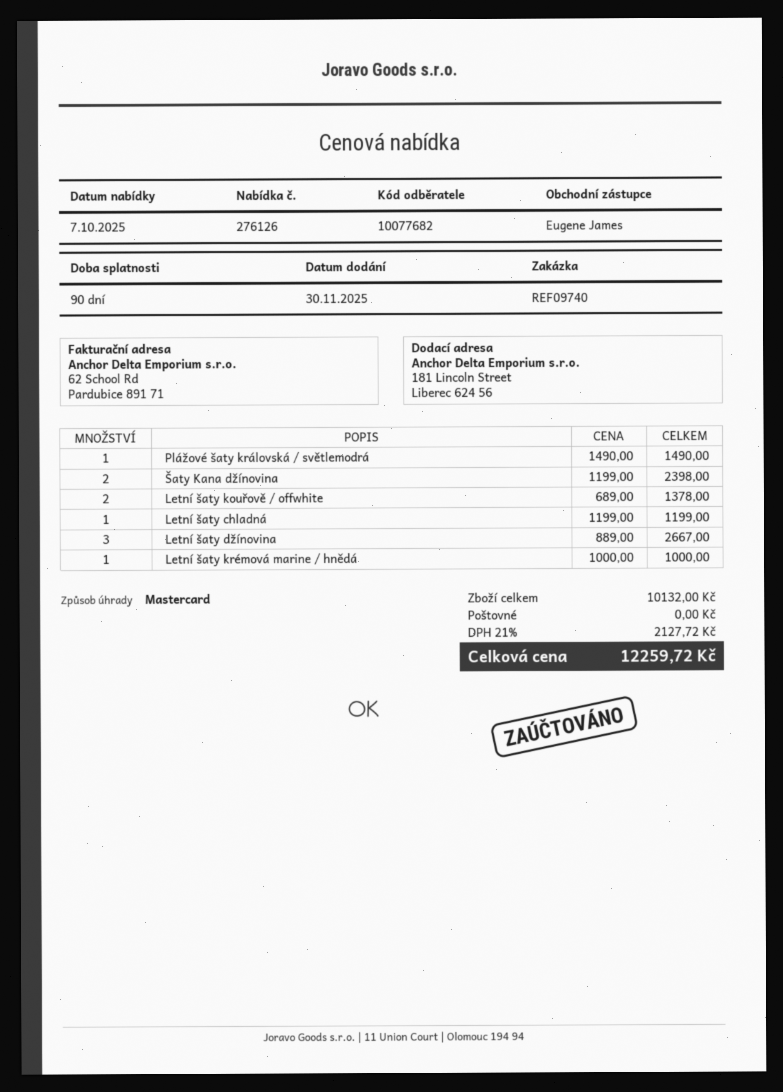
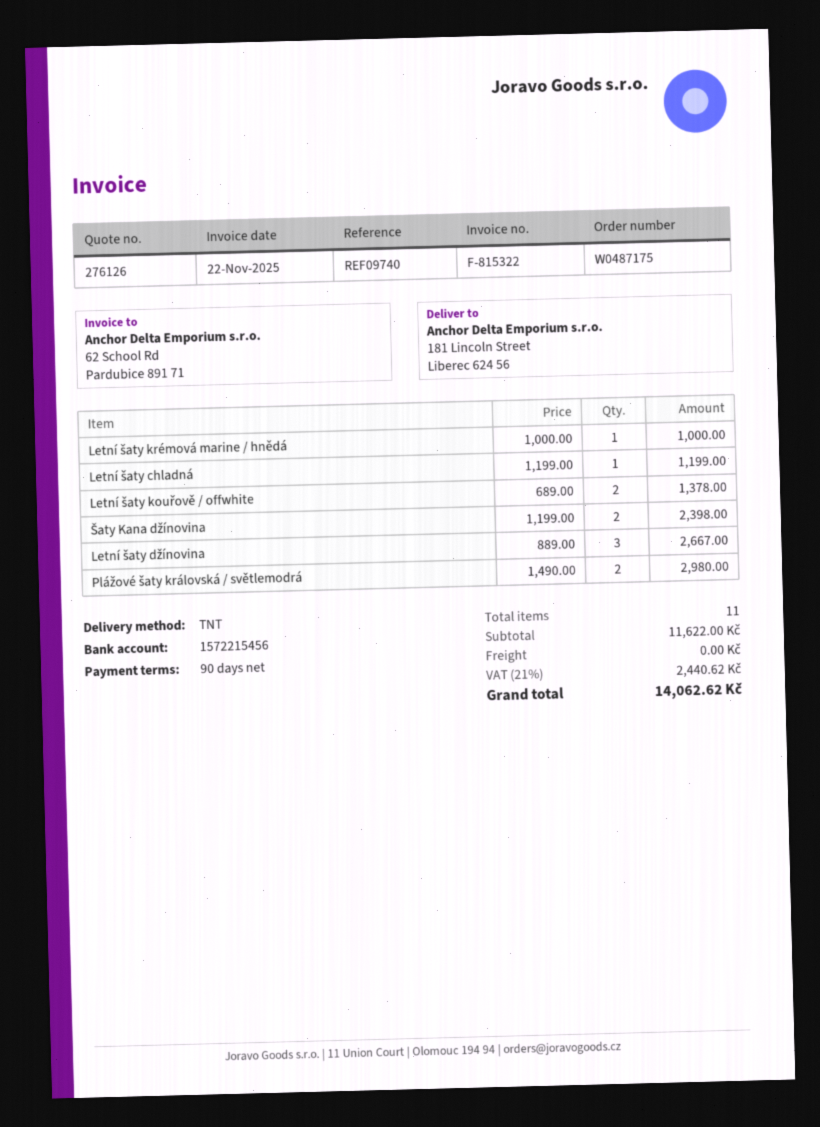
Plážové šaty královská / světlemodrá: 1 x 1490.00 = 1490.00 -> 2 x 1490.00 = 2980.00
subtotal: 10132.00 -> 11622.00
tax: 21% = 2127.72 -> 21% = 2440.62
total: 12259.72 -> 14062.62

